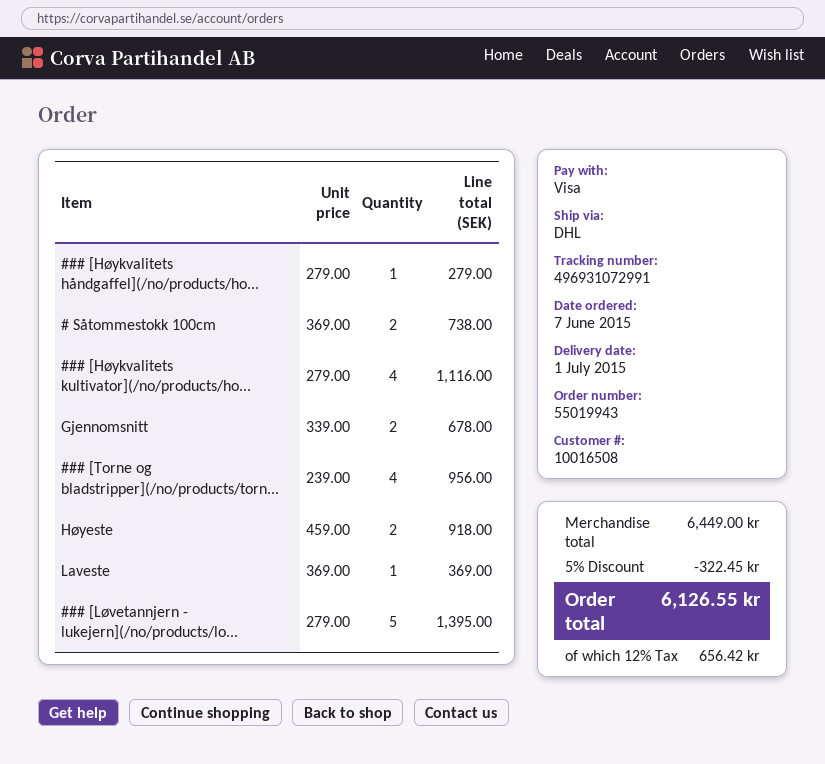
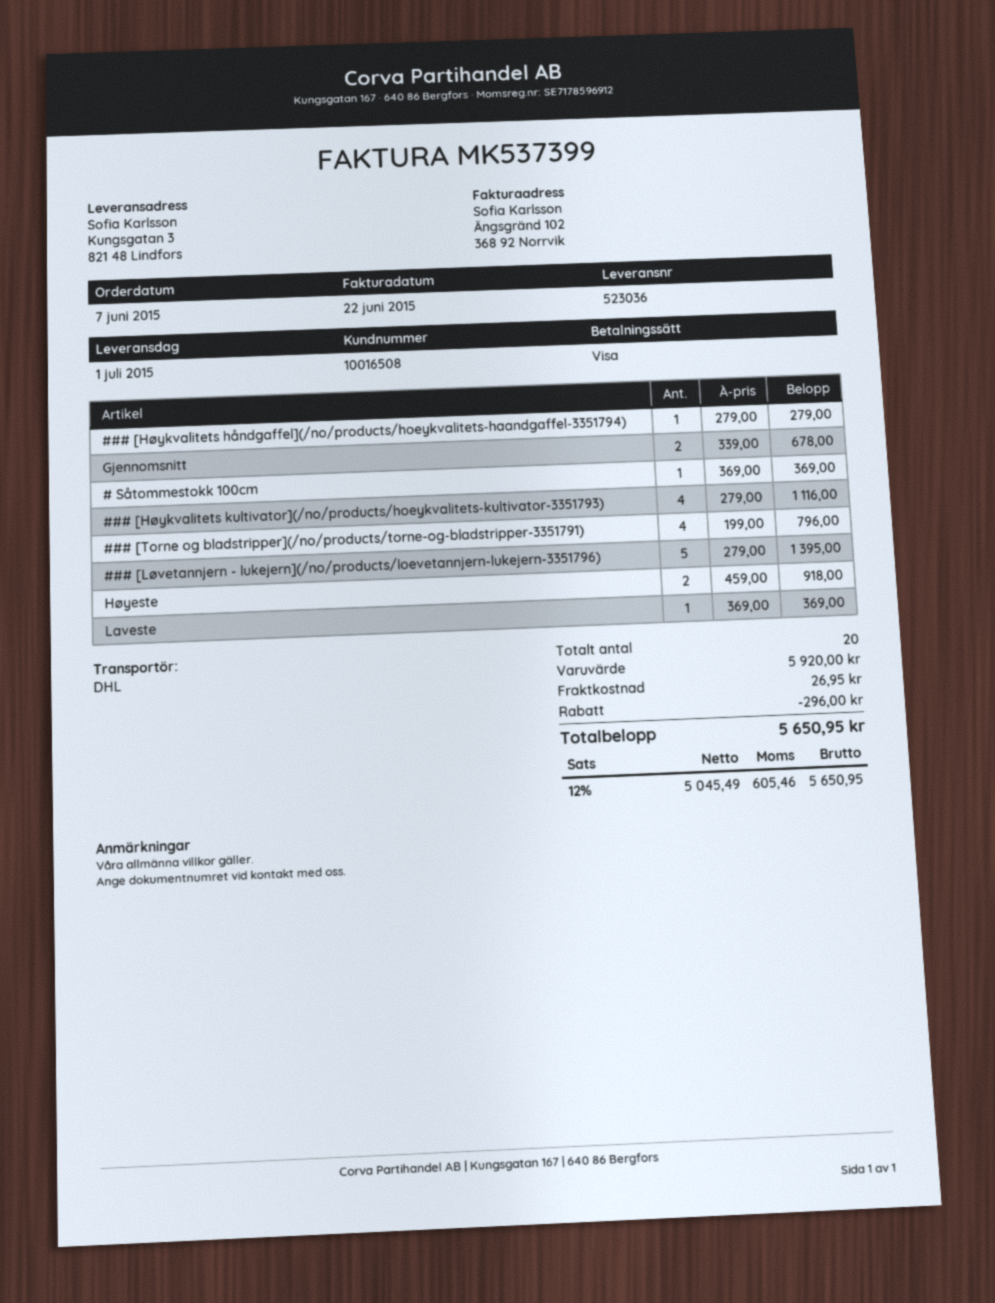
# Såtommestokk 100cm: 2 x 369.00 = 738.00 -> 1 x 369.00 = 369.00
### [Torne og bladstripper](/no/products/torn...: 4 x 239.00 = 956.00 -> 4 x 199.00 = 796.00
subtotal: 6449.00 -> 5920.00
discount: 322.45 -> 296.00
shipping: none -> 26.95
tax: 12% = 656.42 -> 12% = 605.46
total: 6126.55 -> 5650.95

